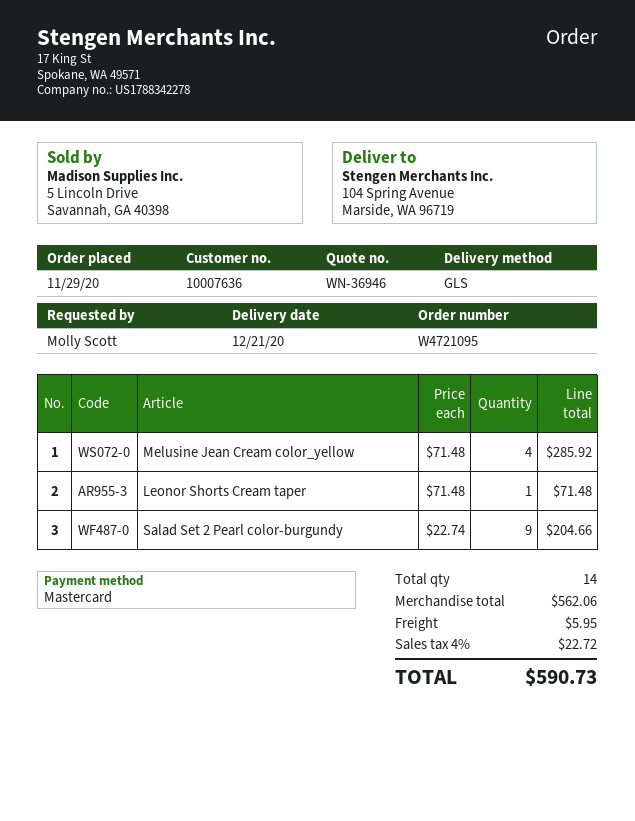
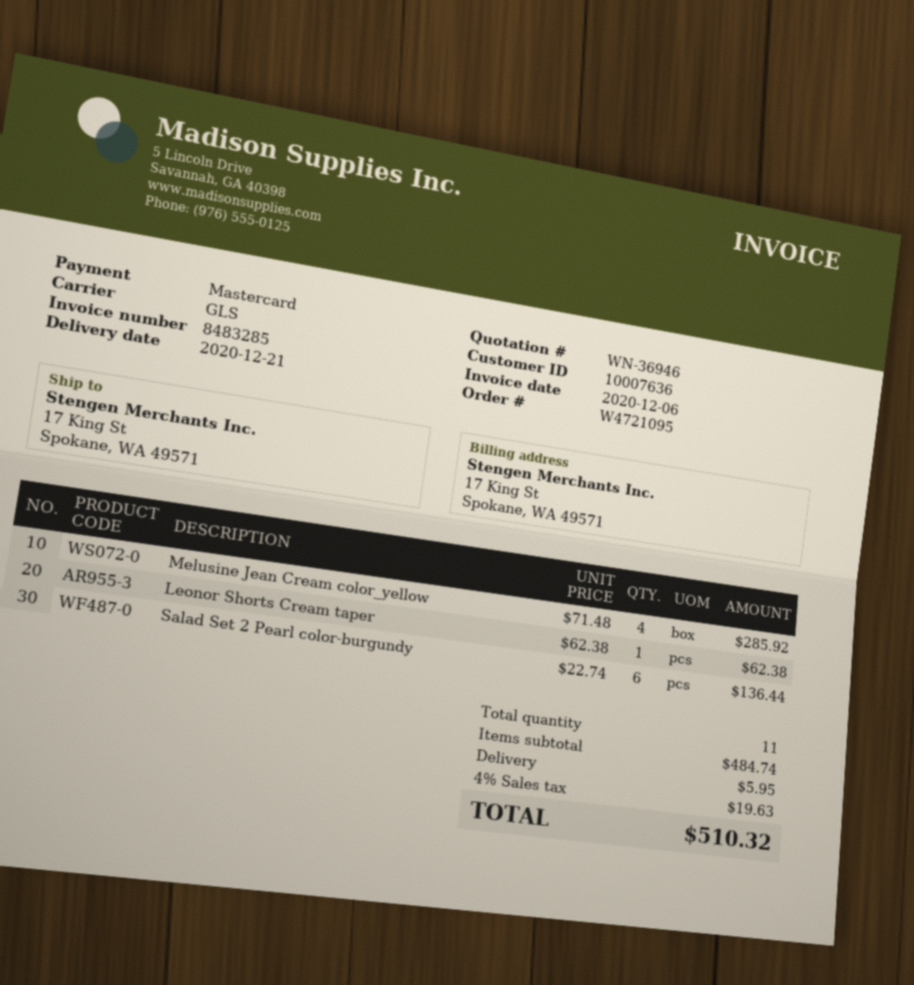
ship to: 104 Spring Avenue, Marside, WA 96719 -> 17 King St, Spokane, WA 49571
Leonor Shorts Cream taper: 1 x 71.48 = 71.48 -> 1 x 62.38 = 62.38
Salad Set 2 Pearl color-burgundy: 9 x 22.74 = 204.66 -> 6 x 22.74 = 136.44
total quantity: 14 -> 11
subtotal: 562.06 -> 484.74
tax: 4% = 22.72 -> 4% = 19.63
total: 590.73 -> 510.32

